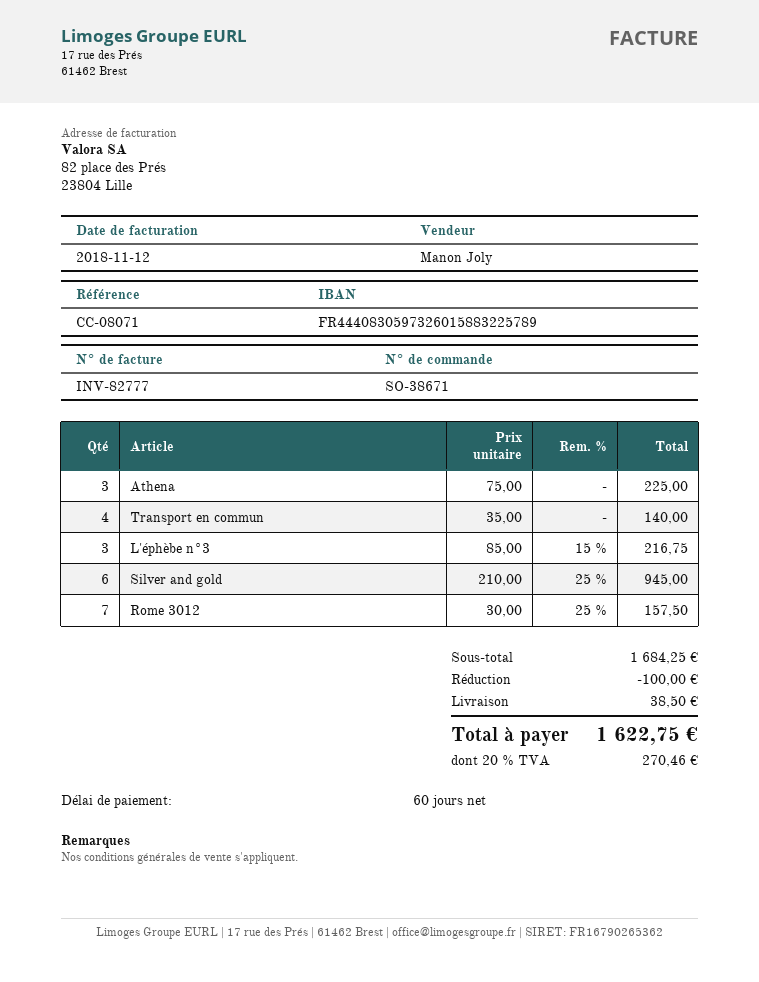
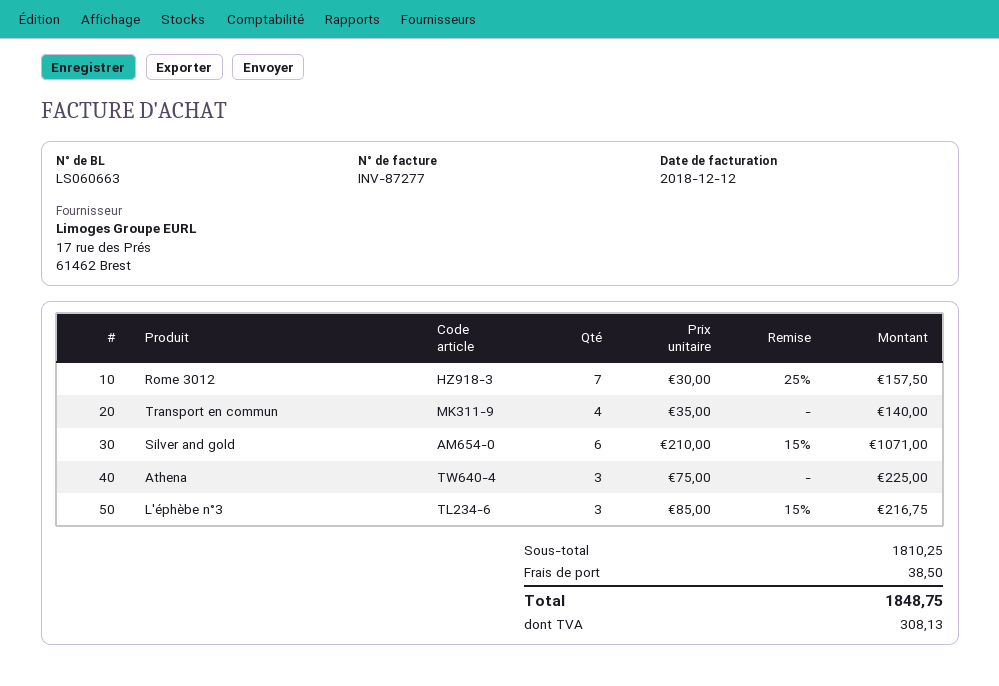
invoice number: INV-82777 -> INV-87277
invoice date: 2018-11-12 -> 2018-12-12
Silver and gold: 6 x 210.00 - 25% = 945.00 -> 6 x 210.00 - 15% = 1071.00
subtotal: 1684.25 -> 1810.25
discount: 100.00 -> none
tax: 270.46 -> 308.13
total: 1622.75 -> 1848.75

